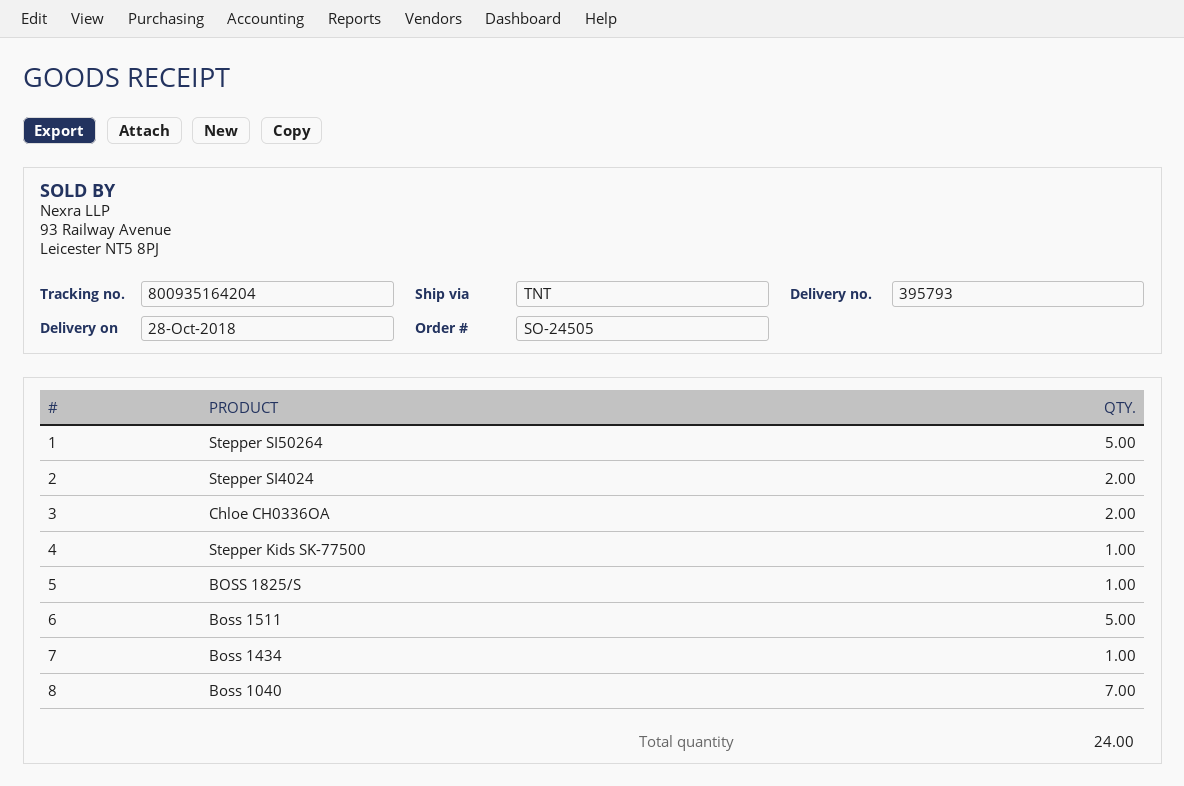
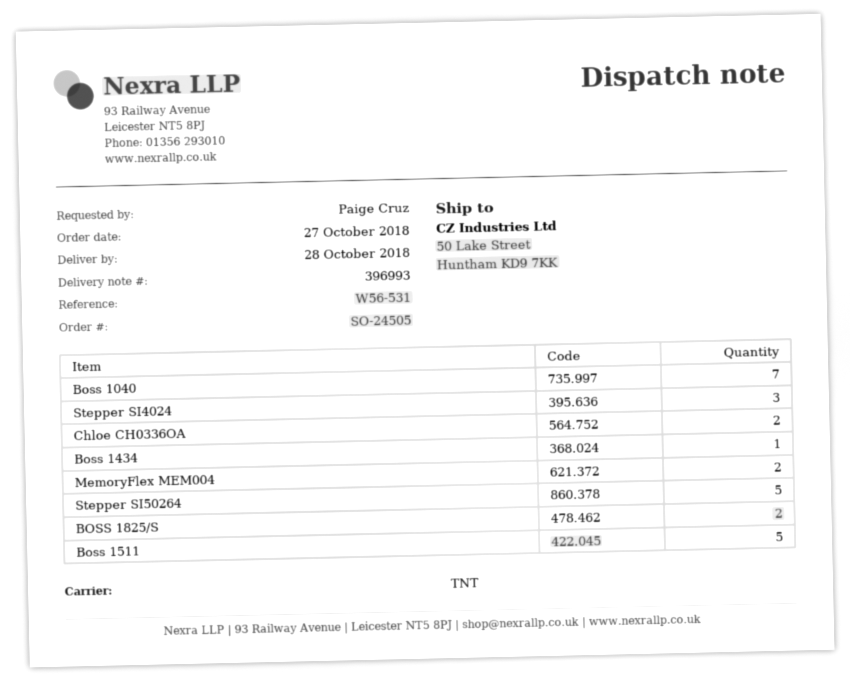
delivery note number: 395793 -> 396993
Stepper SI4024: 2 -> 3
Stepper Kids SK-77500: 1 -> none
BOSS 1825/S: 1 -> 2
MemoryFlex MEM004: none -> 2

